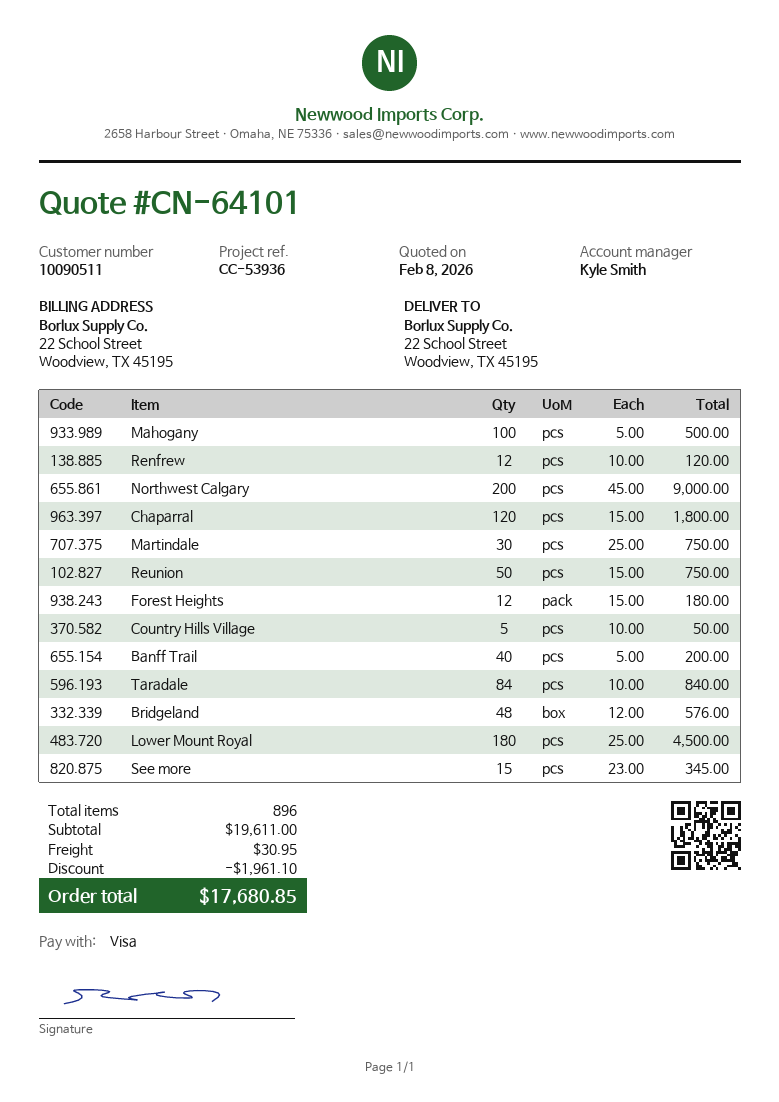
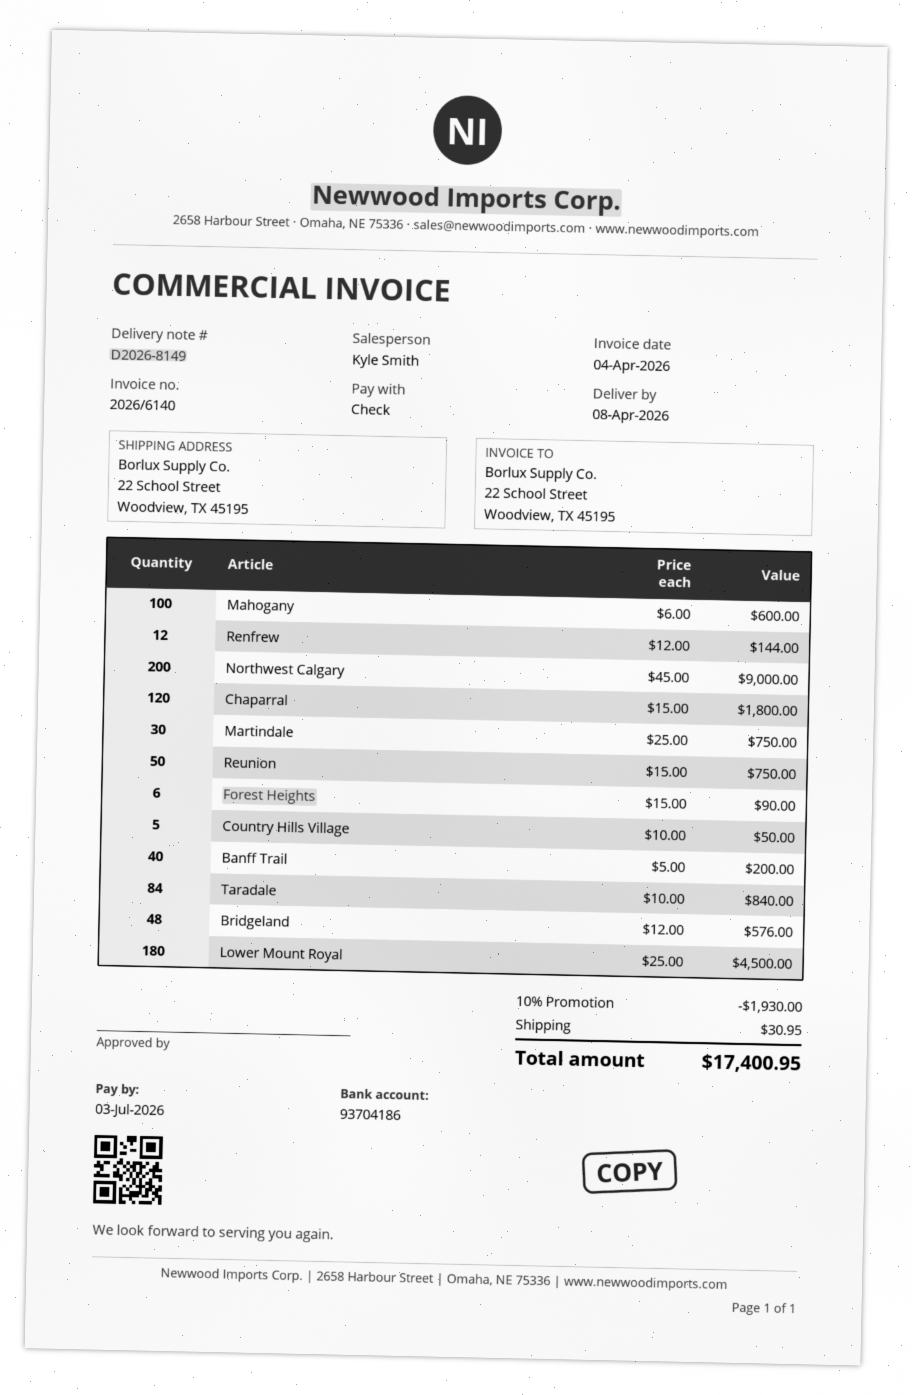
payment method: Visa -> cheque
Mahogany: 100 x 5.00 = 500.00 -> 100 x 6.00 = 600.00
Renfrew: 12 x 10.00 = 120.00 -> 12 x 12.00 = 144.00
Forest Heights: 12 x 15.00 = 180.00 -> 6 x 15.00 = 90.00
See more: 15 x 23.00 = 345.00 -> none
discount: 1961.10 -> 1930.00
total: 17680.85 -> 17400.95

